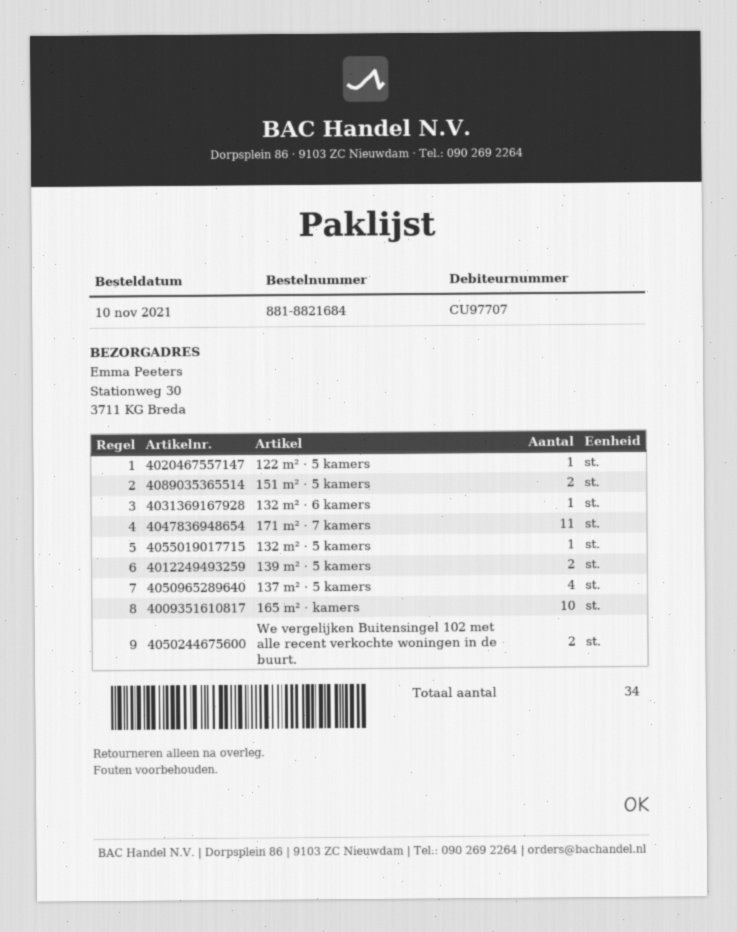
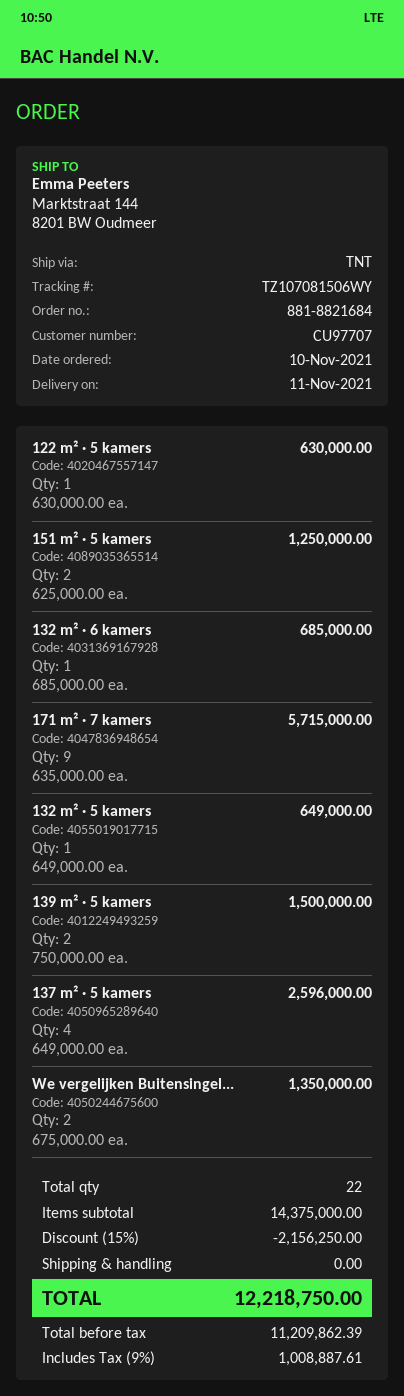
ship to: Stationweg 30, 3711 KG Breda -> Marktstraat 144, 8201 BW Oudmeer
171 m² · 7 kamers: 11 -> 9
165 m² · kamers: 10 -> none
total quantity: 34 -> 22

